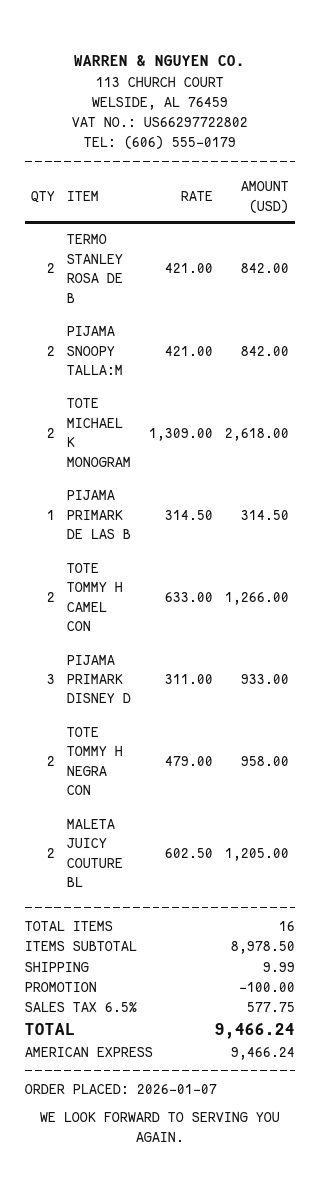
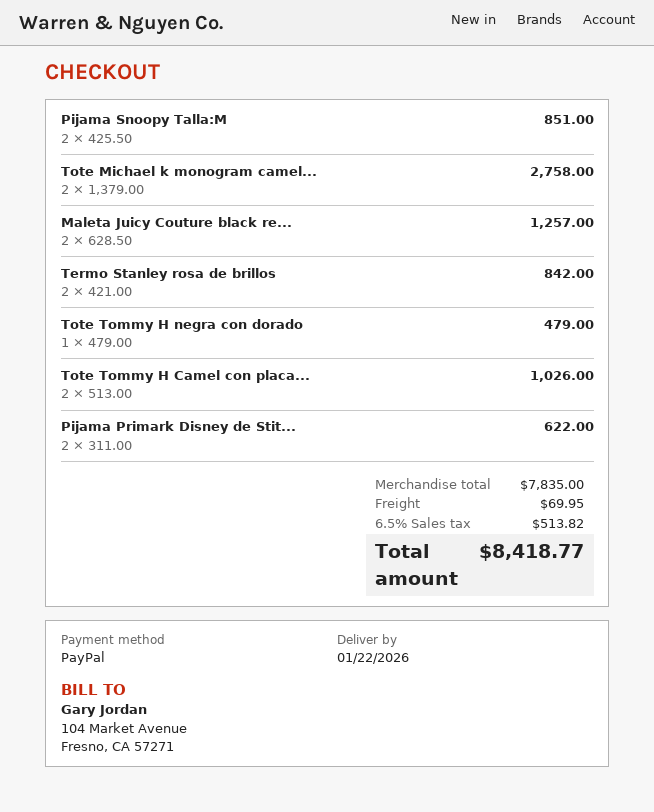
payment method: American Express -> PayPal
PIJAMA SNOOPY TALLA:M: 2 x 421.00 = 842.00 -> 2 x 425.50 = 851.00
TOTE MICHAEL K MONOGRAM: 2 x 1309.00 = 2618.00 -> 2 x 1379.00 = 2758.00
PIJAMA PRIMARK DE LAS B: 1 x 314.50 = 314.50 -> none
TOTE TOMMY H CAMEL CON: 2 x 633.00 = 1266.00 -> 2 x 513.00 = 1026.00
PIJAMA PRIMARK DISNEY D: 3 x 311.00 = 933.00 -> 2 x 311.00 = 622.00
TOTE TOMMY H NEGRA CON: 2 x 479.00 = 958.00 -> 1 x 479.00 = 479.00
MALETA JUICY COUTURE BL: 2 x 602.50 = 1205.00 -> 2 x 628.50 = 1257.00
subtotal: 8978.50 -> 7835.00
discount: 100.00 -> none
shipping: 9.99 -> 69.95
tax: 6.5% = 577.75 -> 6.5% = 513.82
total: 9466.24 -> 8418.77

